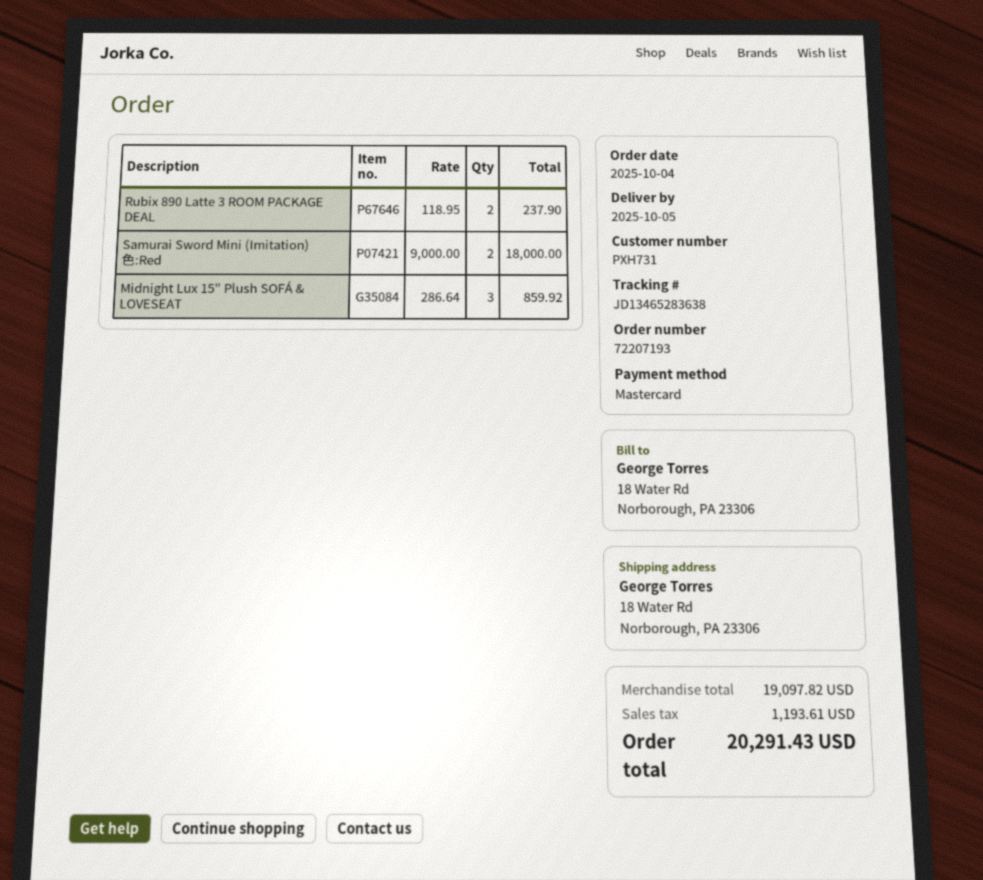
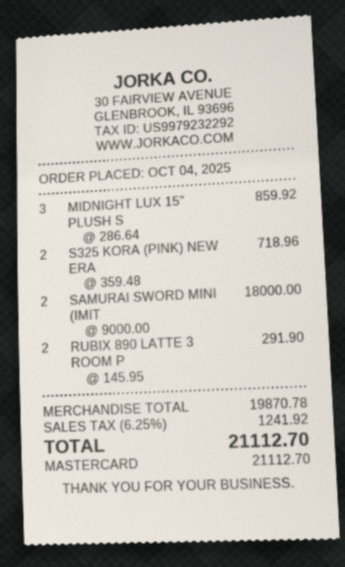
Rubix 890 Latte 3 ROOM PACKAGE DEAL: 2 x 118.95 = 237.90 -> 2 x 145.95 = 291.90
S325 KORA (PINK) NEW ERA: none -> 2 x 359.48 = 718.96
subtotal: 19097.82 -> 19870.78
tax: 1193.61 -> 1241.92
total: 20291.43 -> 21112.70

